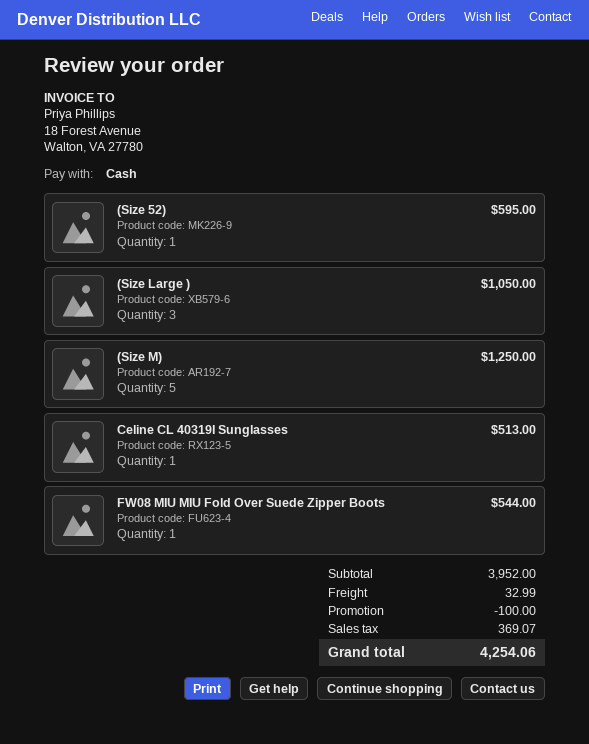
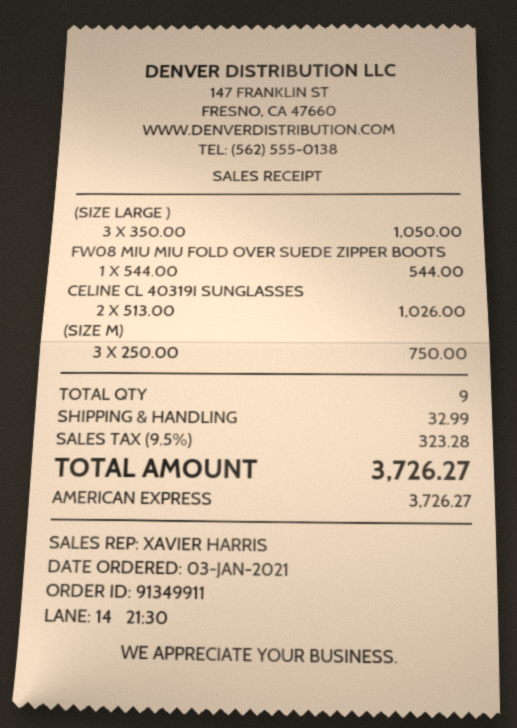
payment method: cash -> American Express
(Size 52): 1 for 595.00 -> none
(Size M): 5 for 1250.00 -> 3 for 750.00
Celine CL 40319I Sunglasses: 1 for 513.00 -> 2 for 1026.00
discount: 100.00 -> none
tax: 369.07 -> 323.28
total: 4254.06 -> 3726.27

